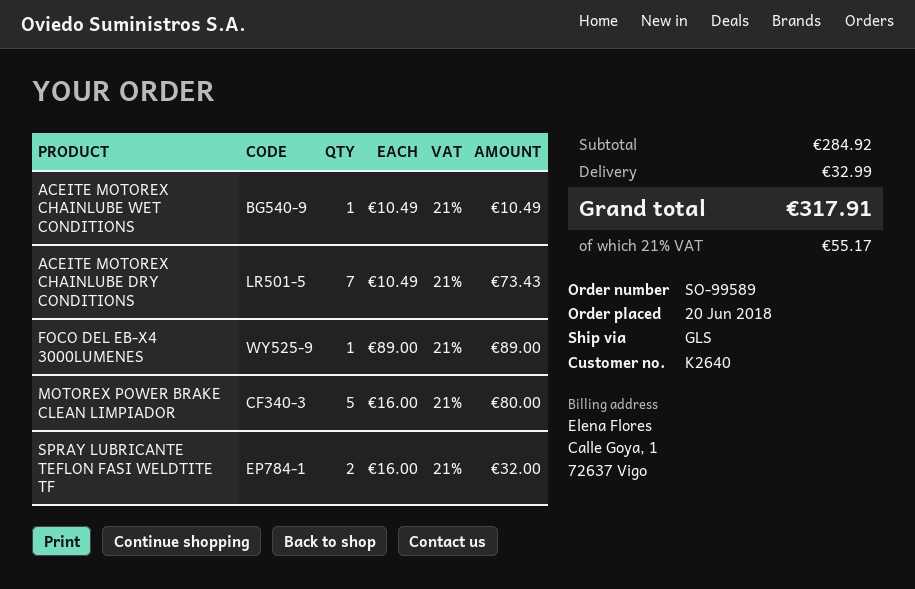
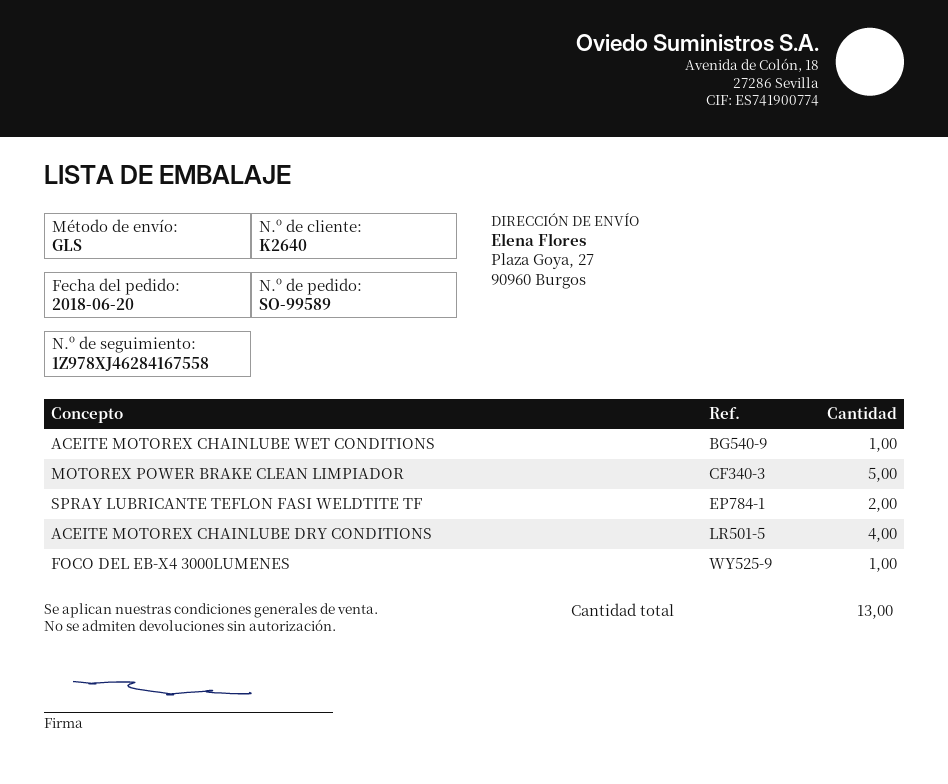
ACEITE MOTOREX CHAINLUBE DRY CONDITIONS: 7 -> 4

